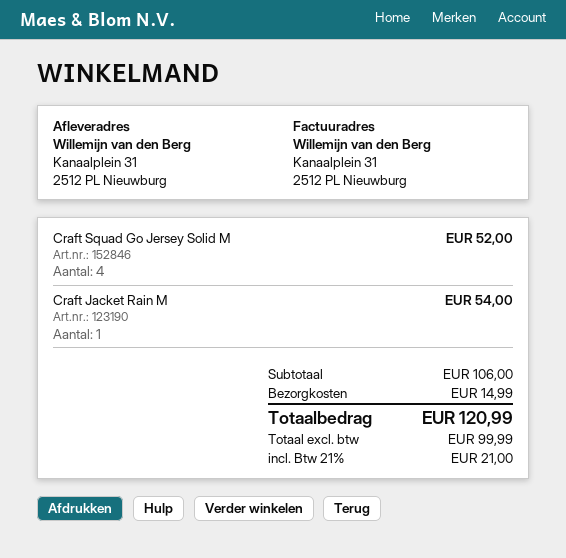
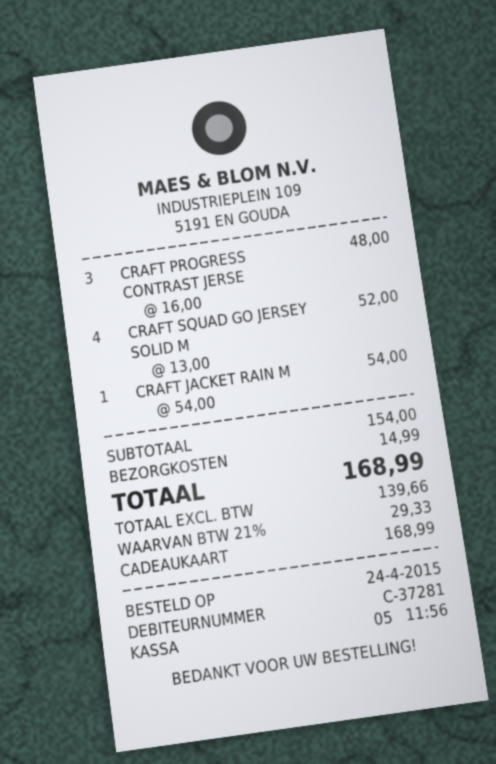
CRAFT PROGRESS CONTRAST JERSE: none -> 3 for 48.00
subtotal: 106.00 -> 154.00
net: 99.99 -> 139.66
tax: 21% = 21.00 -> 21% = 29.33
total: 120.99 -> 168.99

